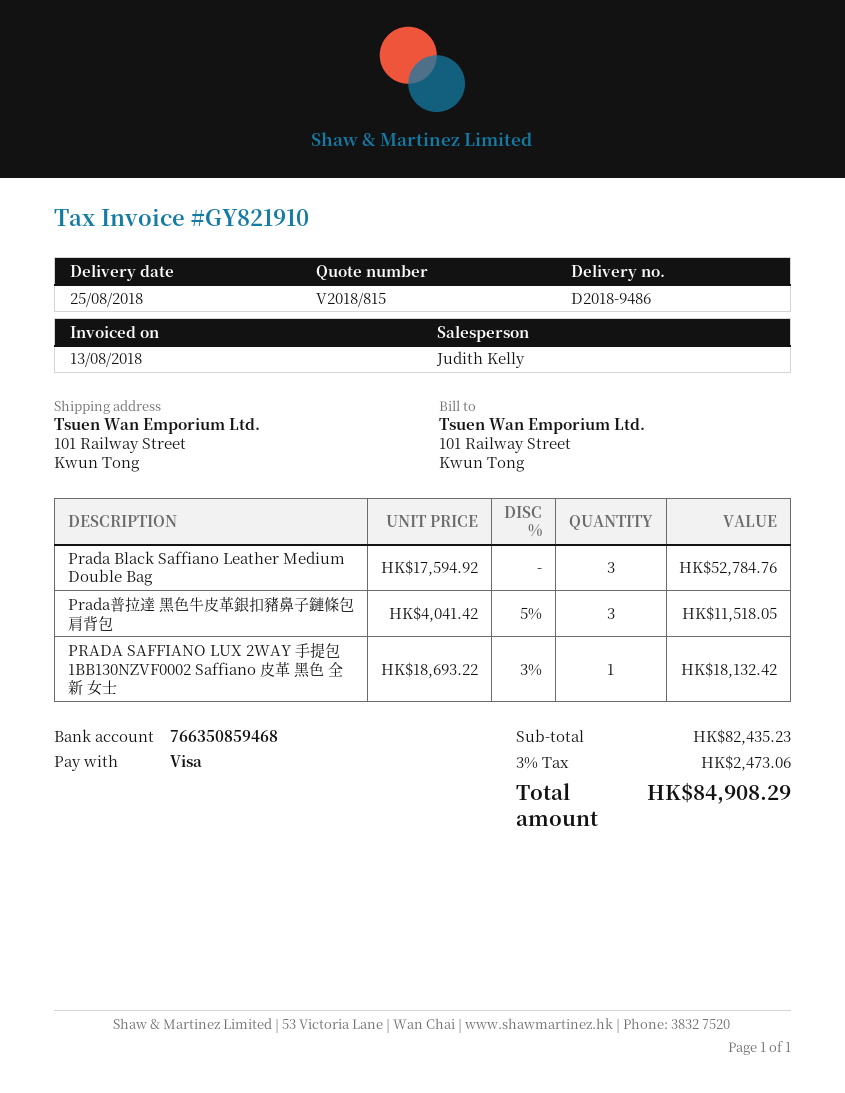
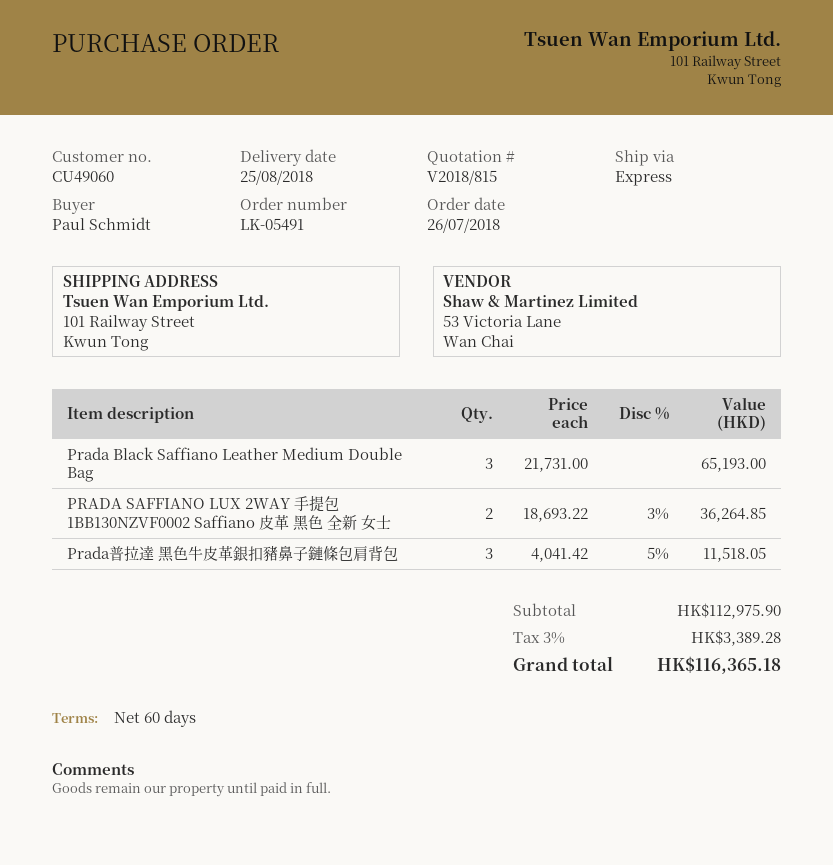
Prada Black Saffiano Leather Medium Double Bag: 3 x 17594.92 = 52784.76 -> 3 x 21731.00 = 65193.00
PRADA SAFFIANO LUX 2WAY 手提包 1BB130NZVF0002 Saffiano 皮革 黑色 全新 女士: 1 x 18693.22 - 3% = 18132.42 -> 2 x 18693.22 - 3% = 36264.85
subtotal: 82435.23 -> 112975.90
tax: 3% = 2473.06 -> 3% = 3389.28
total: 84908.29 -> 116365.18

